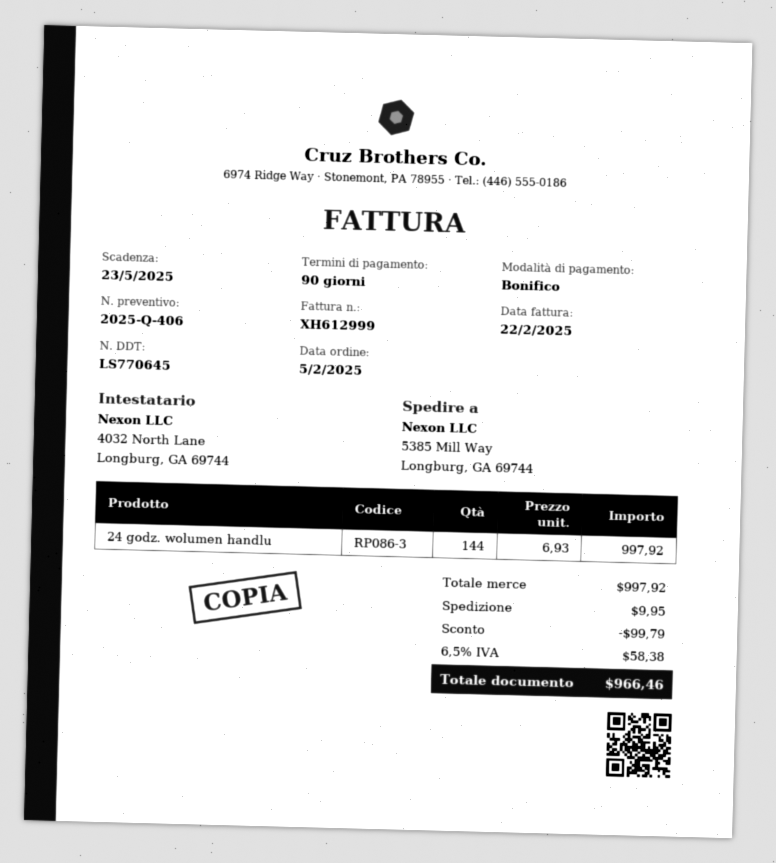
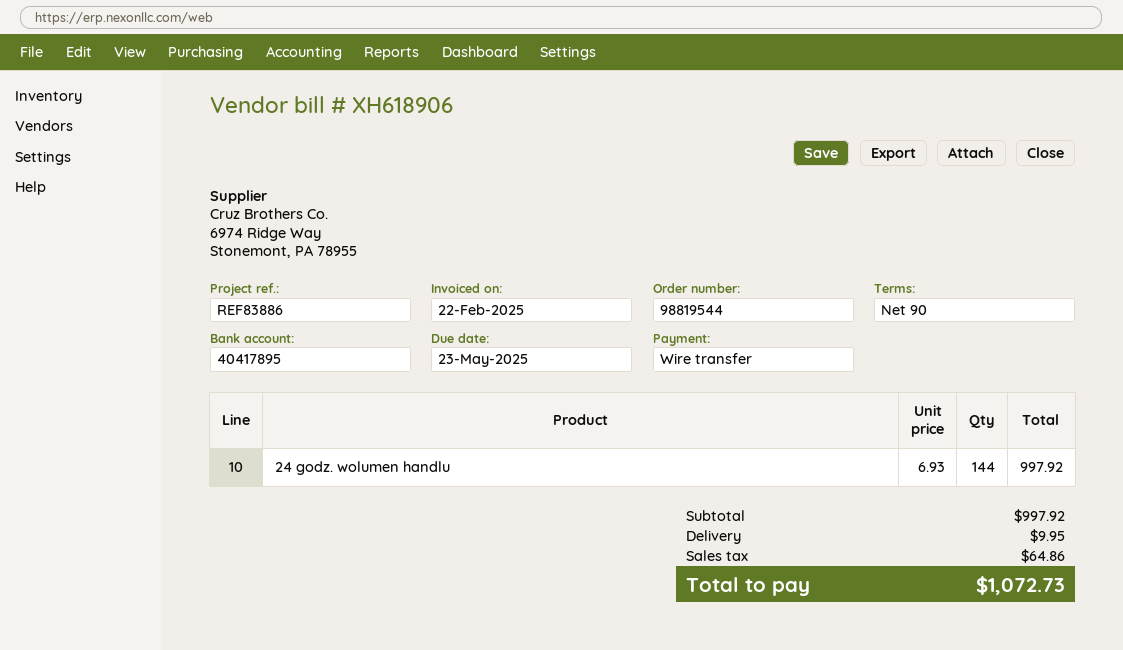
invoice number: XH612999 -> XH618906
discount: 99.79 -> none
tax: 58.38 -> 64.86
total: 966.46 -> 1072.73

